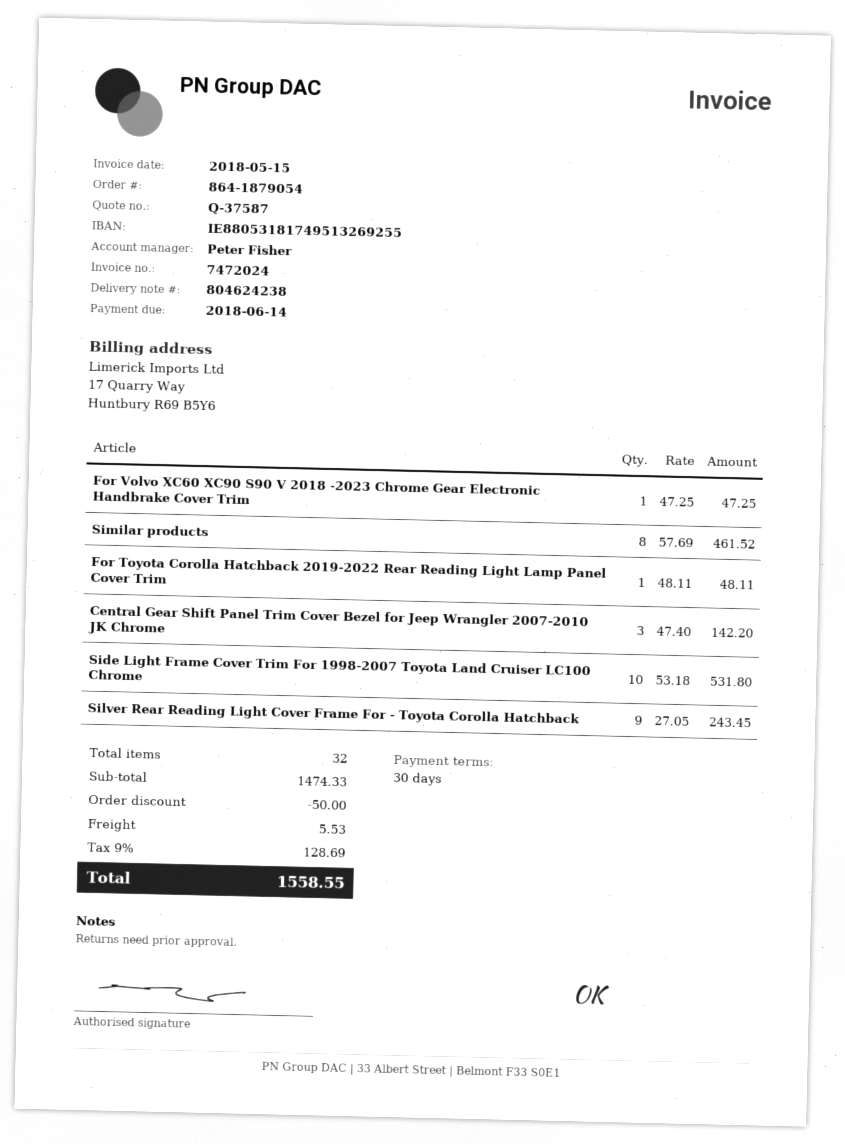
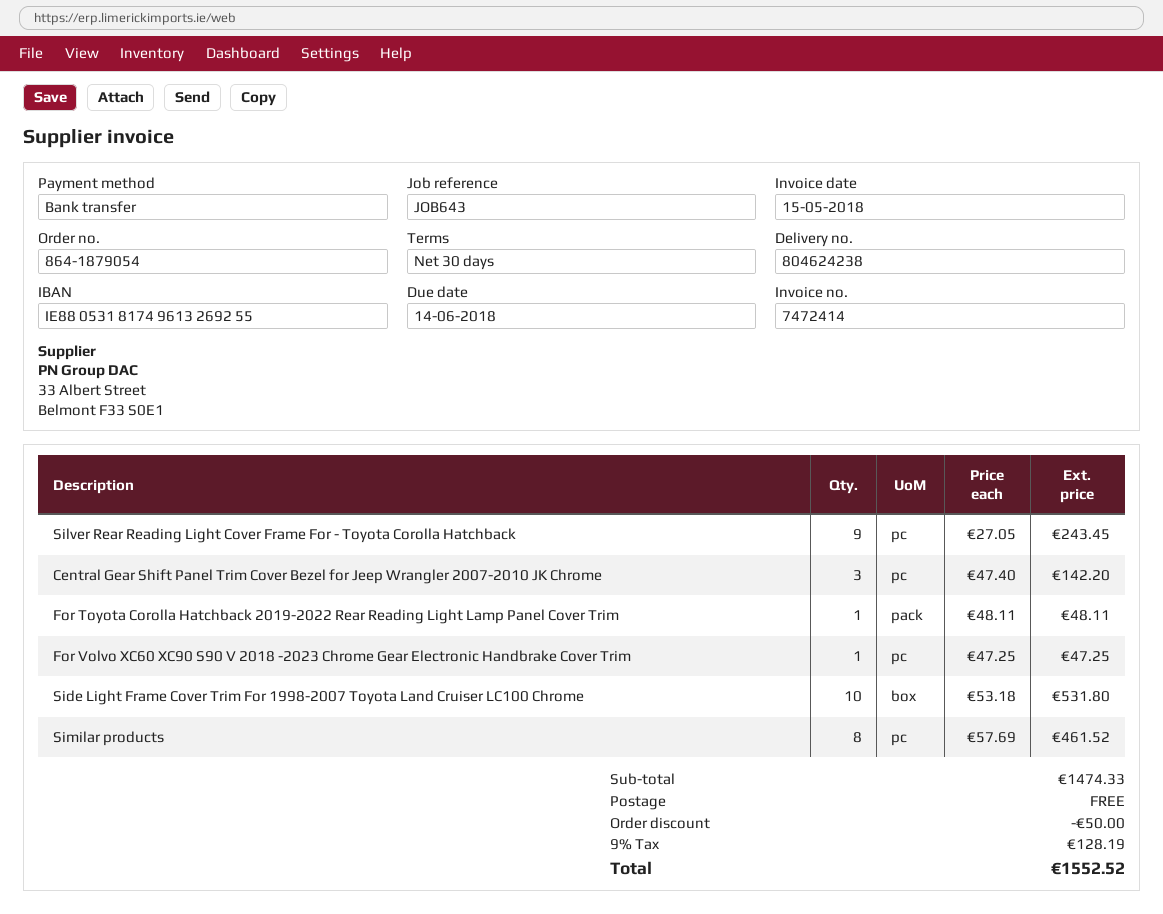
invoice number: 7472024 -> 7472414
bank account: IE88053181749513269255 -> IE88053181749613269255
shipping: 5.53 -> 0.00
tax: 9% = 128.69 -> 9% = 128.19
total: 1558.55 -> 1552.52

